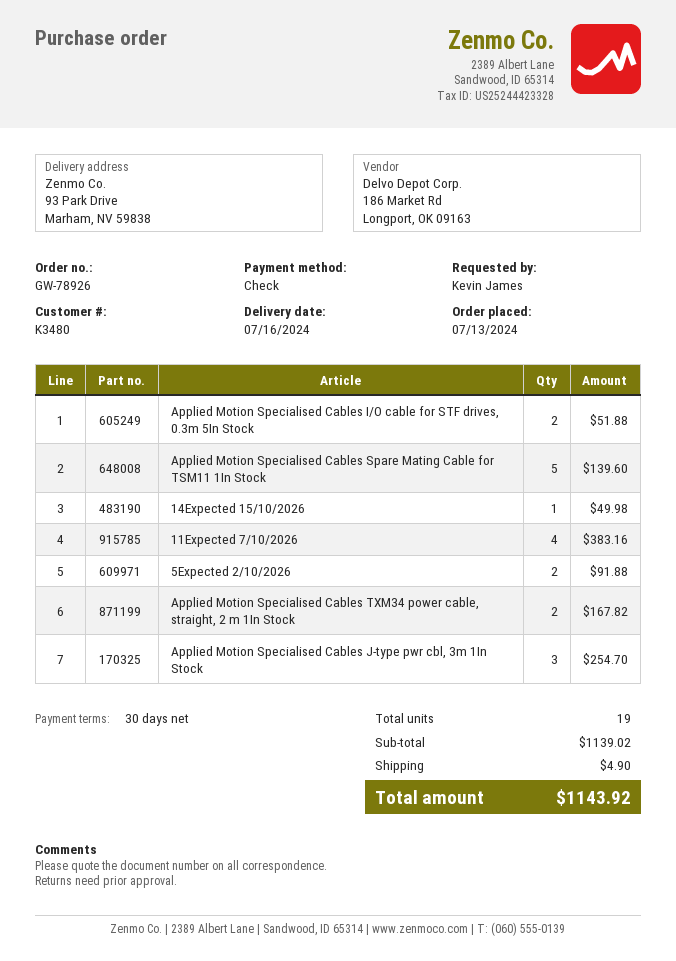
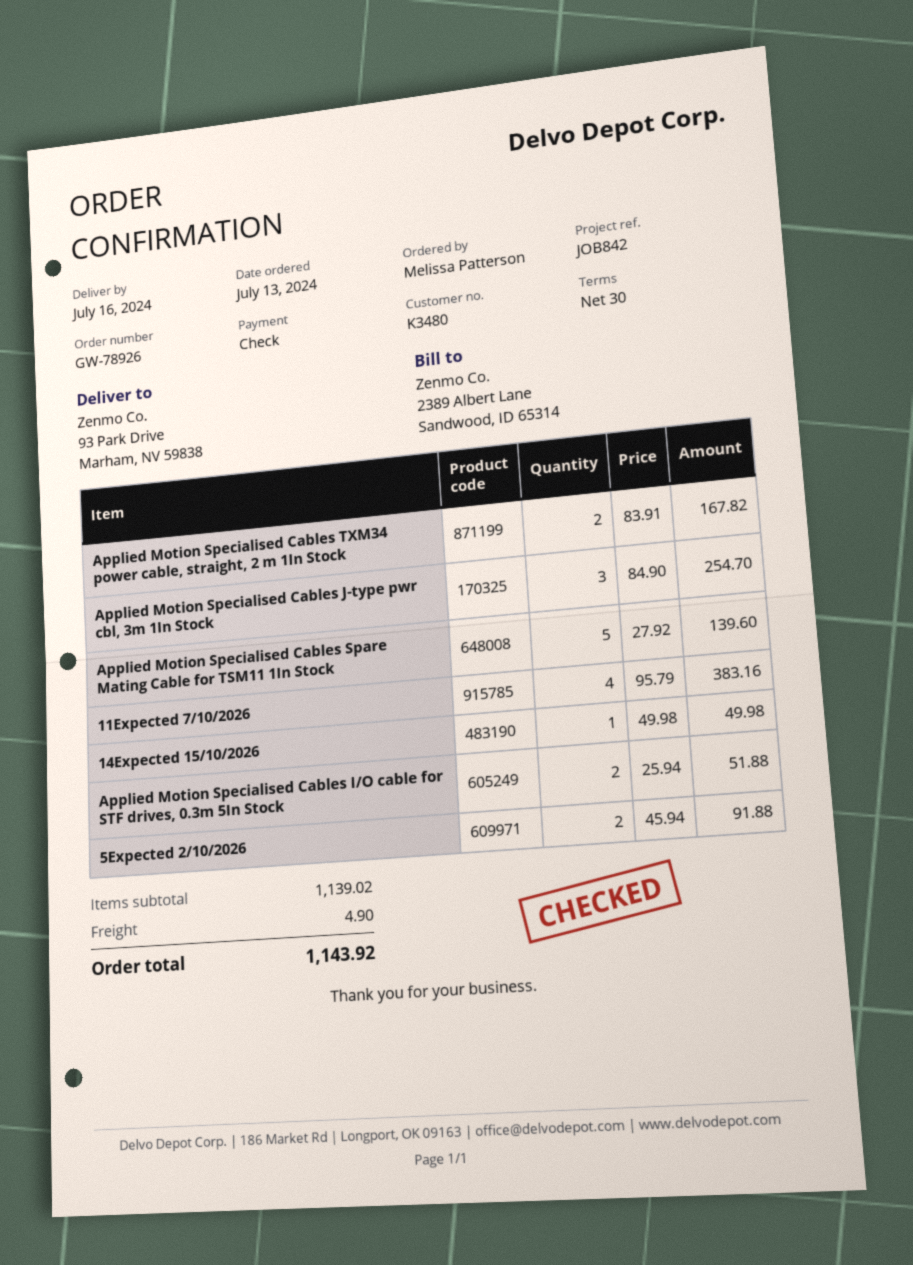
ordered by: Kevin James -> Melissa Patterson

